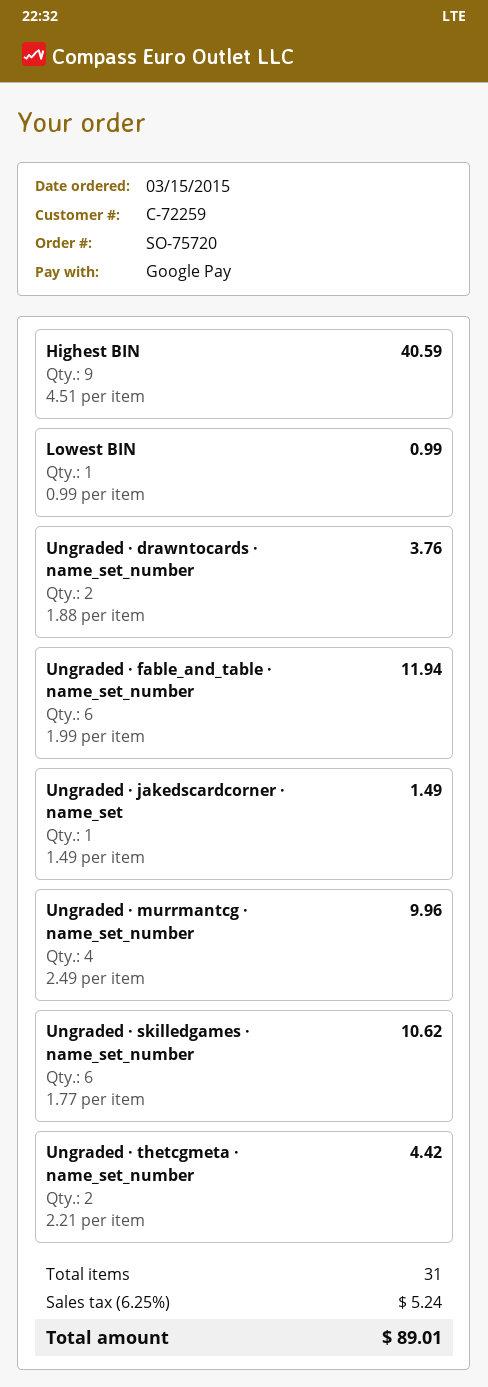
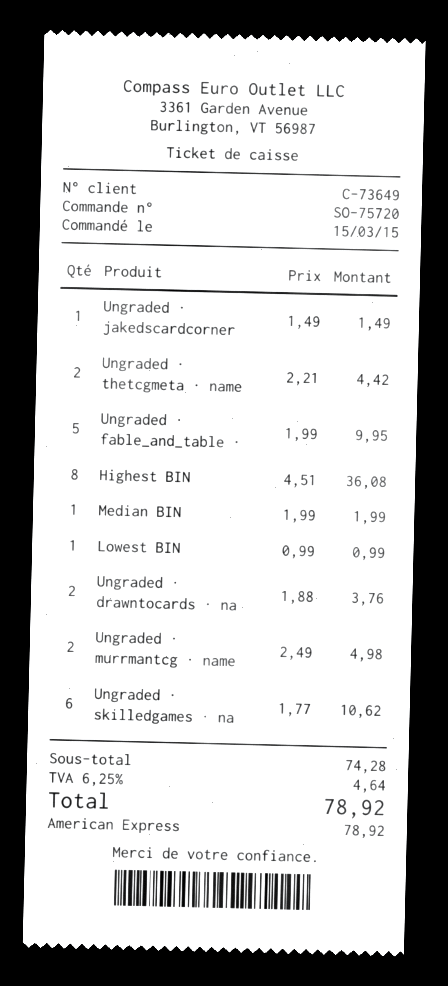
customer number: C-72259 -> C-73649
payment method: Google Pay -> American Express
Highest BIN: 9 x 4.51 = 40.59 -> 8 x 4.51 = 36.08
Ungraded · fable_and_table · name_set_number: 6 x 1.99 = 11.94 -> 5 x 1.99 = 9.95
Ungraded · murrmantcg · name_set_number: 4 x 2.49 = 9.96 -> 2 x 2.49 = 4.98
Median BIN: none -> 1 x 1.99 = 1.99
tax: 6.25% = 5.24 -> 6.25% = 4.64
total: 89.01 -> 78.92

